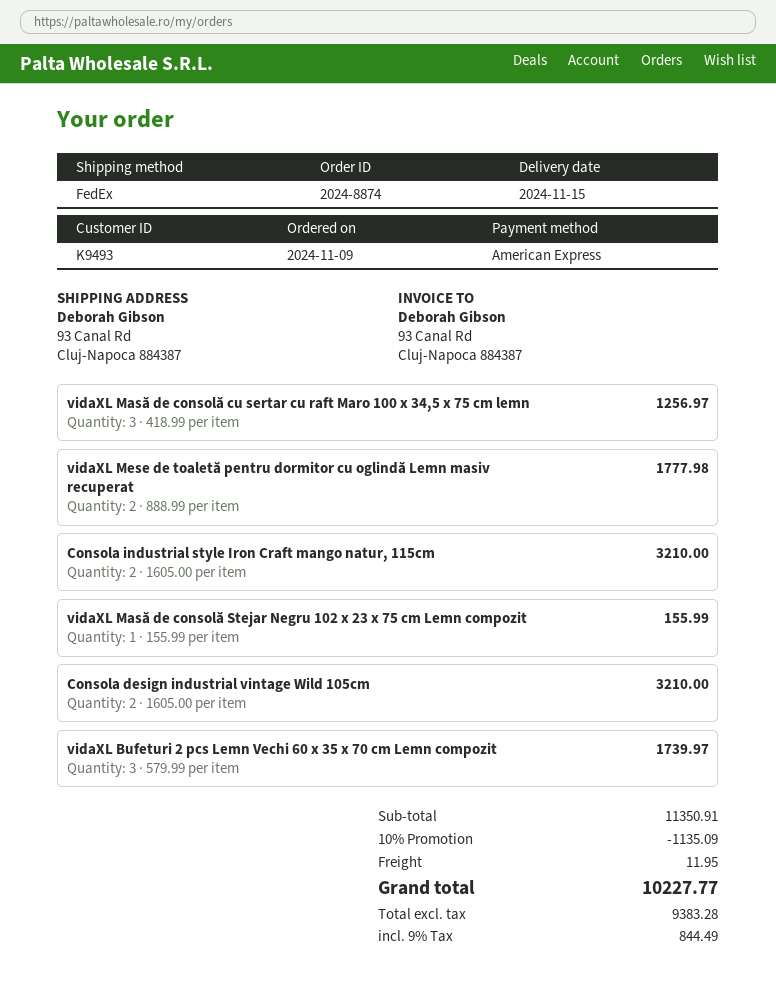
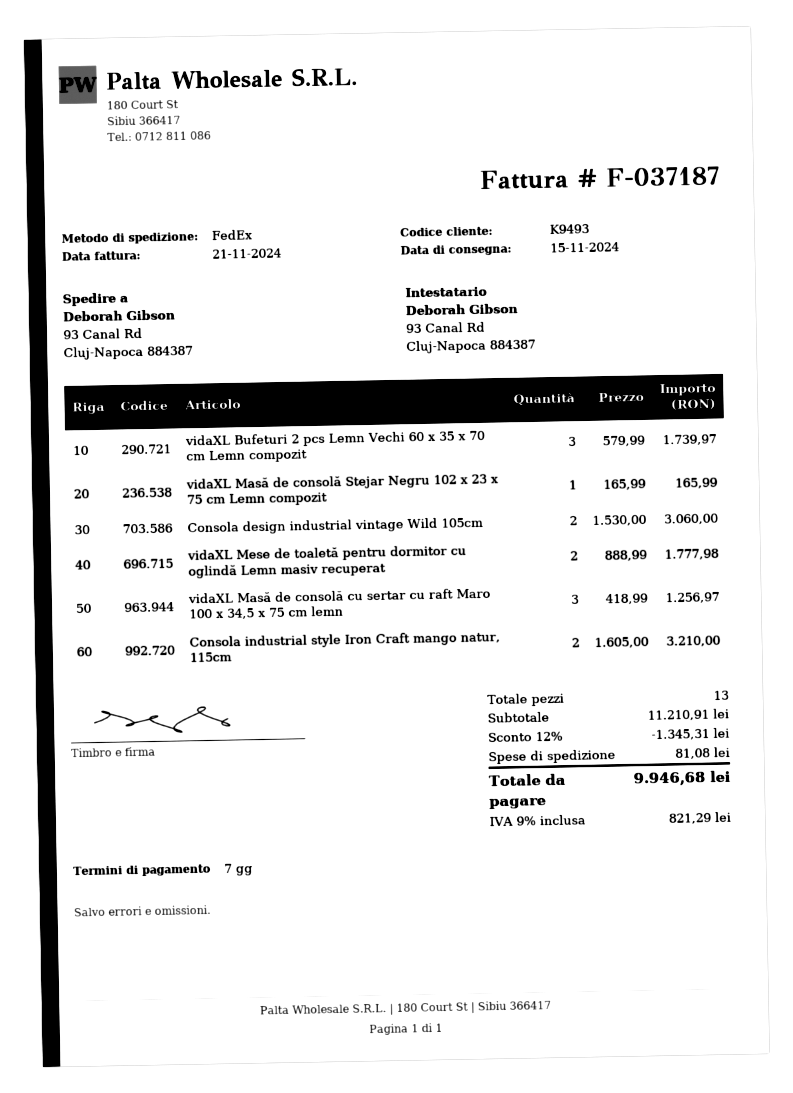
vidaXL Masă de consolă Stejar Negru 102 x 23 x 75 cm Lemn compozit: 1 x 155.99 = 155.99 -> 1 x 165.99 = 165.99
Consola design industrial vintage Wild 105cm: 2 x 1605.00 = 3210.00 -> 2 x 1530.00 = 3060.00
subtotal: 11350.91 -> 11210.91
discount: 10% = 1135.09 -> 12% = 1345.31
shipping: 11.95 -> 81.08
tax: 9% = 844.49 -> 9% = 821.29
total: 10227.77 -> 9946.68

